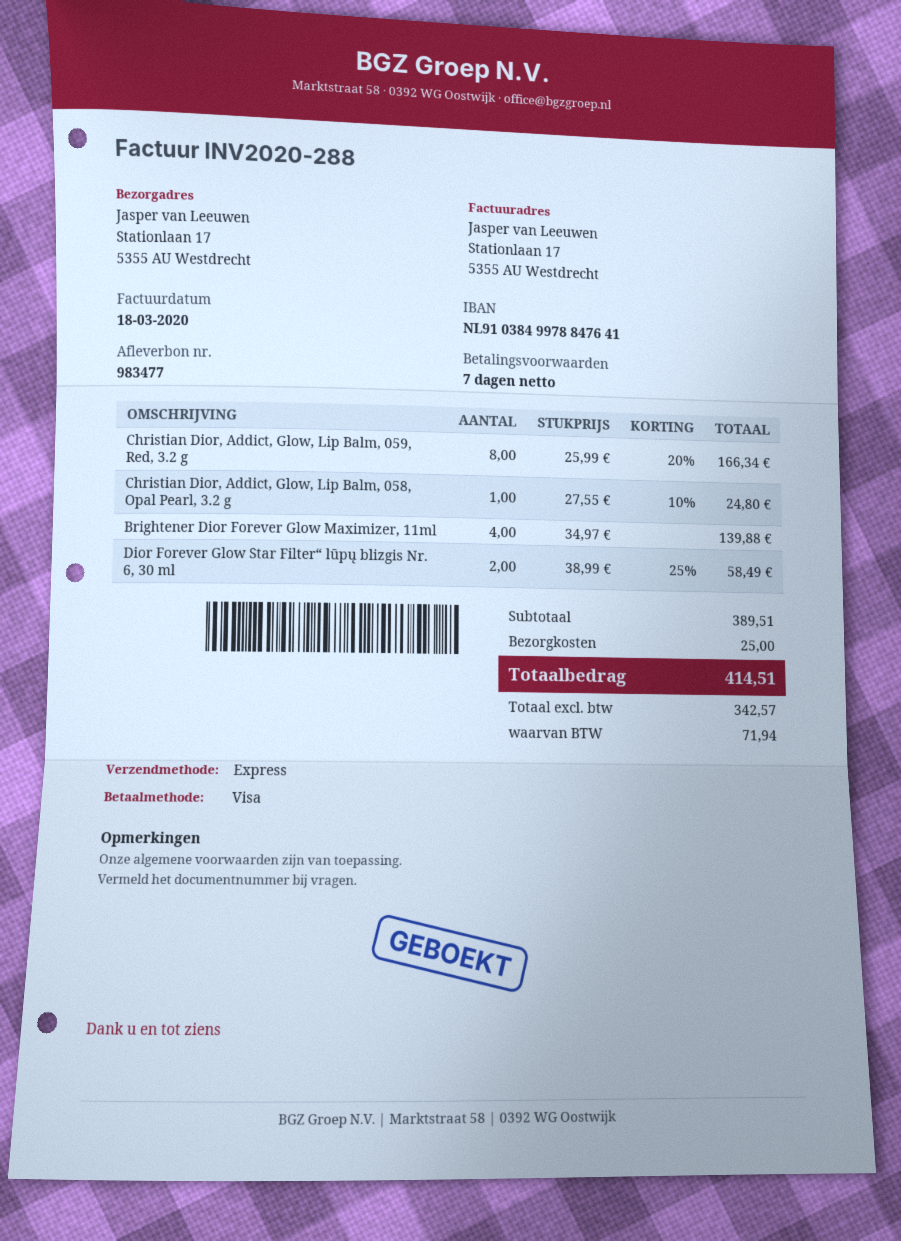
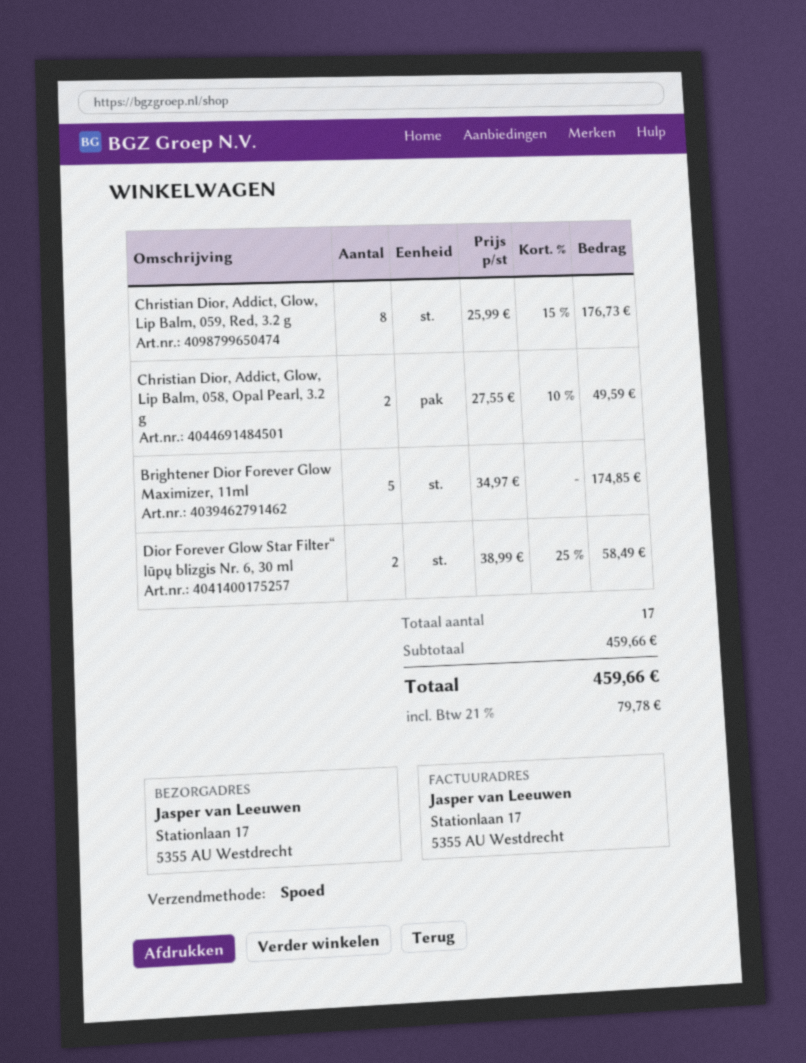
Christian Dior, Addict, Glow, Lip Balm, 059, Red, 3.2 g: 8 x 25.99 - 20% = 166.34 -> 8 x 25.99 - 15% = 176.73
Christian Dior, Addict, Glow, Lip Balm, 058, Opal Pearl, 3.2 g: 1 x 27.55 - 10% = 24.80 -> 2 x 27.55 - 10% = 49.59
Brightener Dior Forever Glow Maximizer, 11ml: 4 x 34.97 = 139.88 -> 5 x 34.97 = 174.85
subtotal: 389.51 -> 459.66
shipping: 25.00 -> none
tax: 71.94 -> 79.78
total: 414.51 -> 459.66

